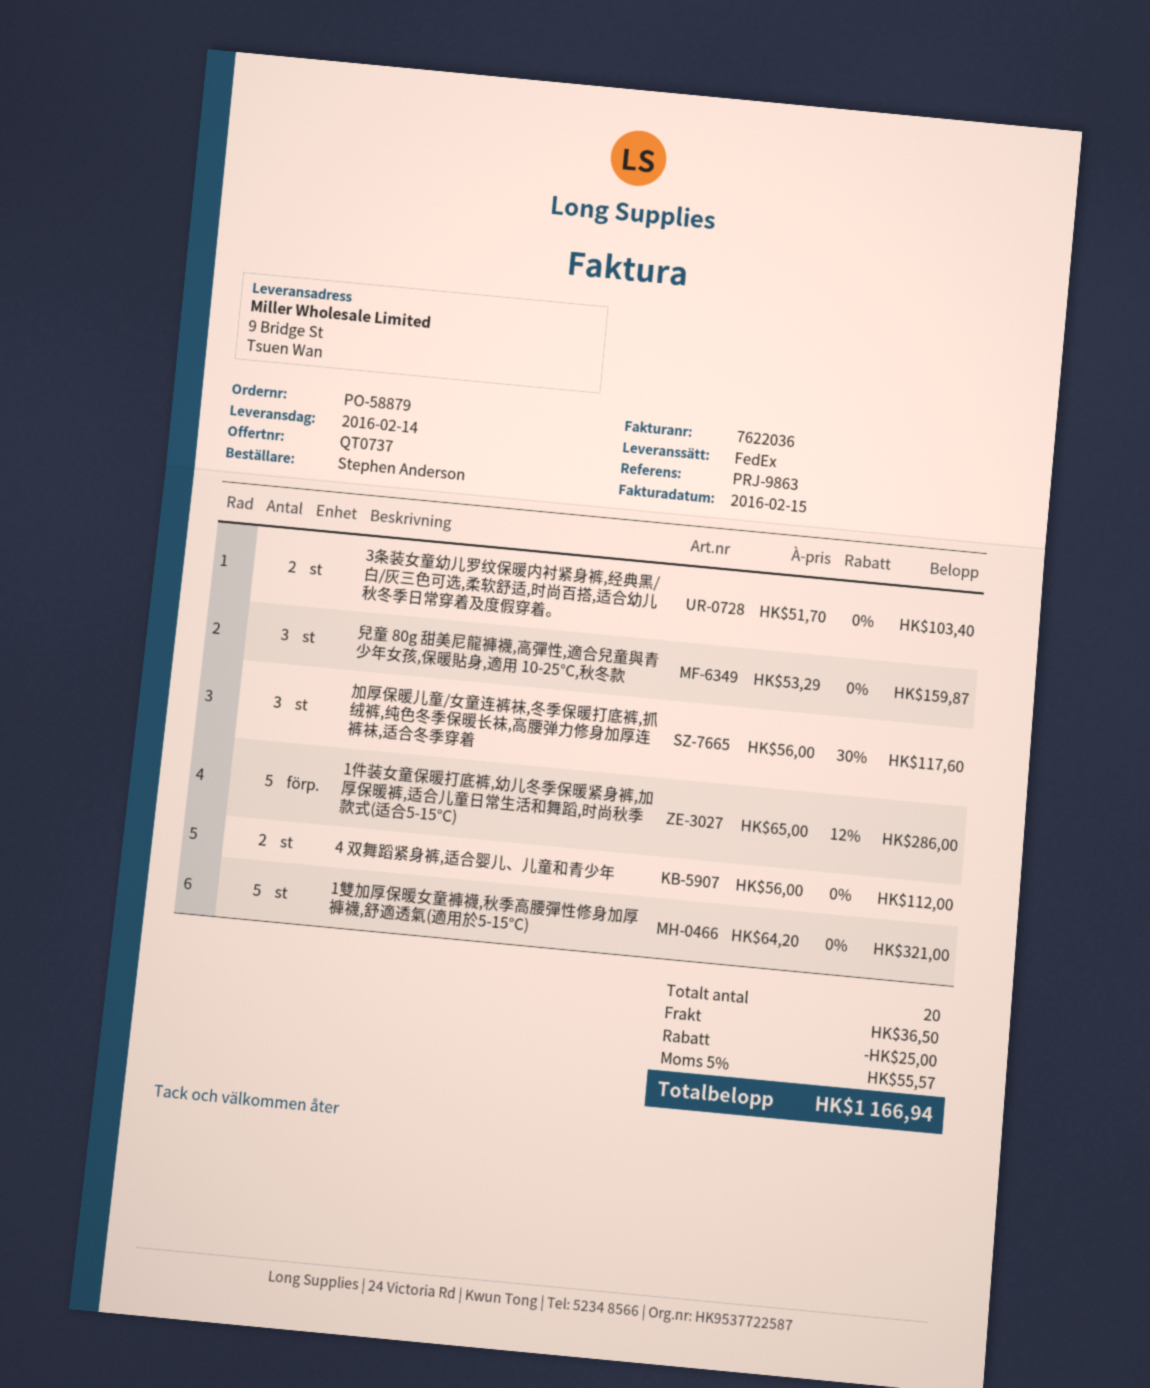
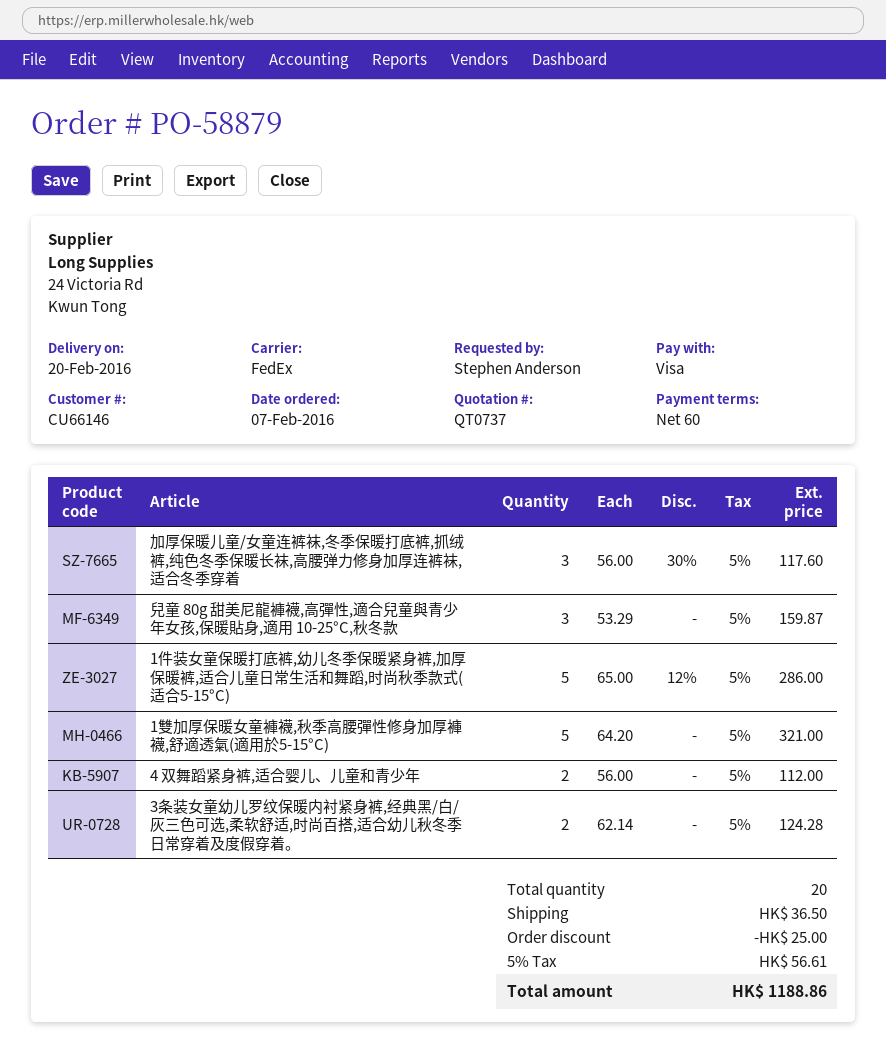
delivery date: 2016-02-14 -> 2016-02-20
3条装女童幼儿罗纹保暖内衬紧身裤,经典黑/白/灰三色可选,柔软舒适,时尚百搭,适合幼儿秋冬季日常穿着及度假穿着。: 2 x 51.70 = 103.40 -> 2 x 62.14 = 124.28
tax: 5% = 55.57 -> 5% = 56.61
total: 1166.94 -> 1188.86

